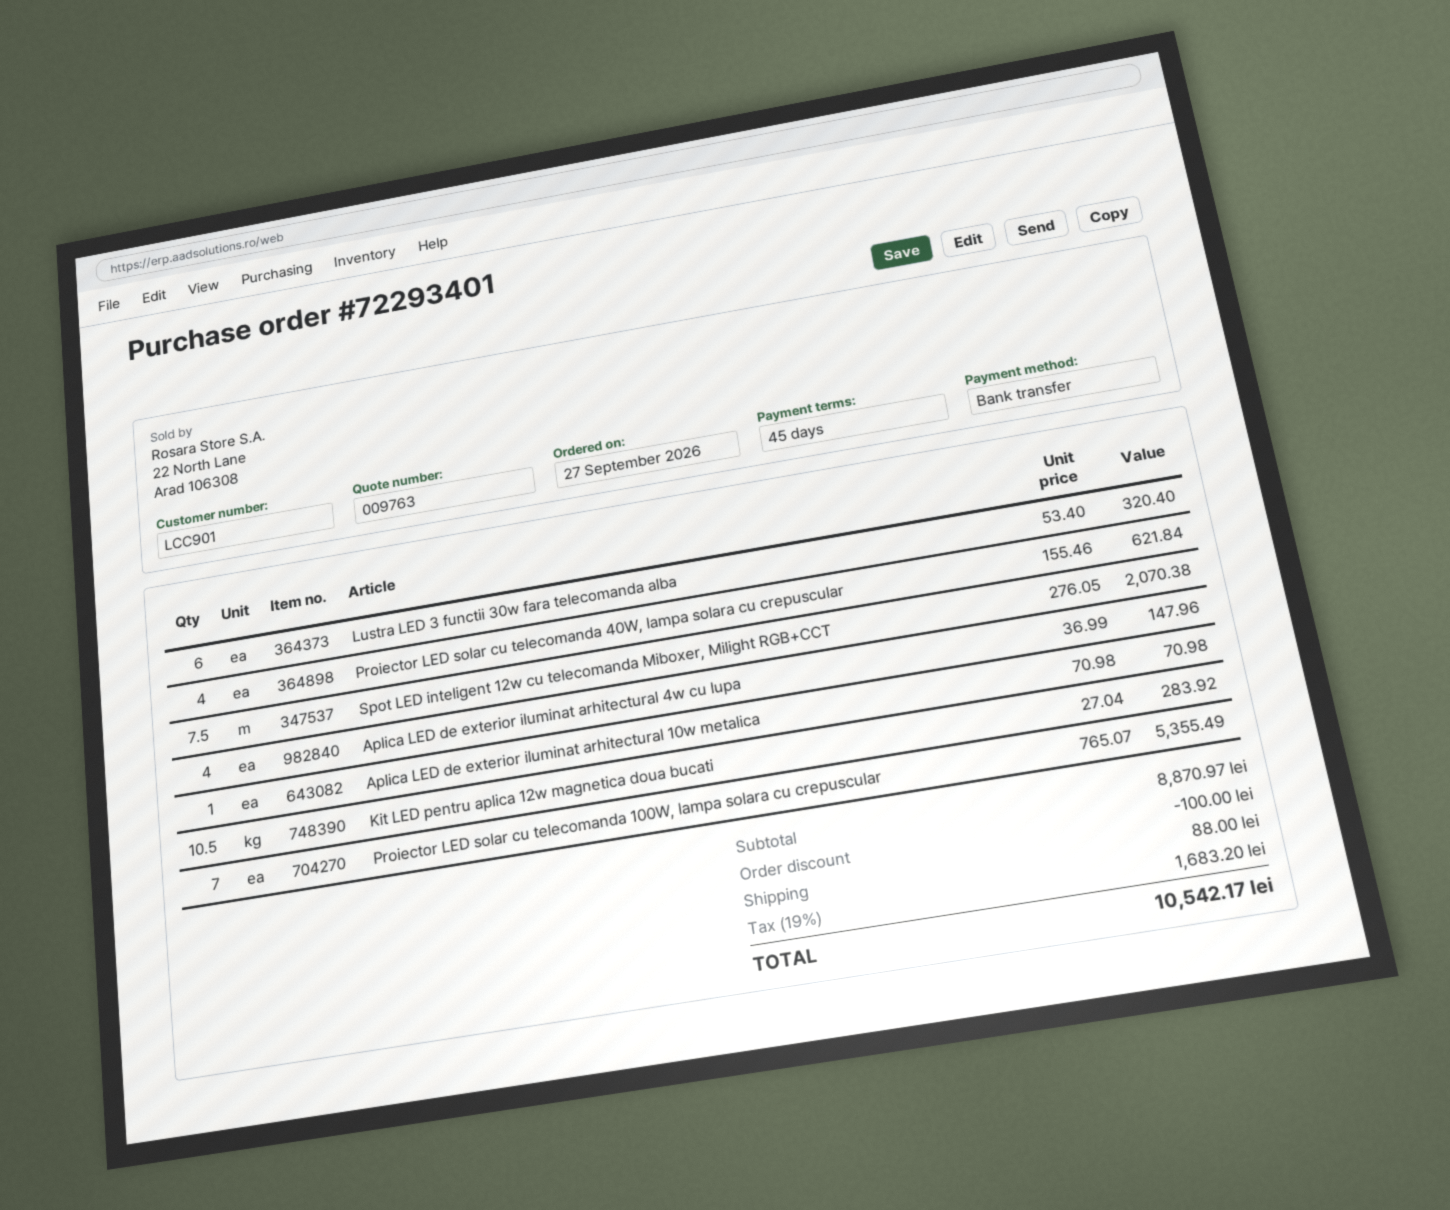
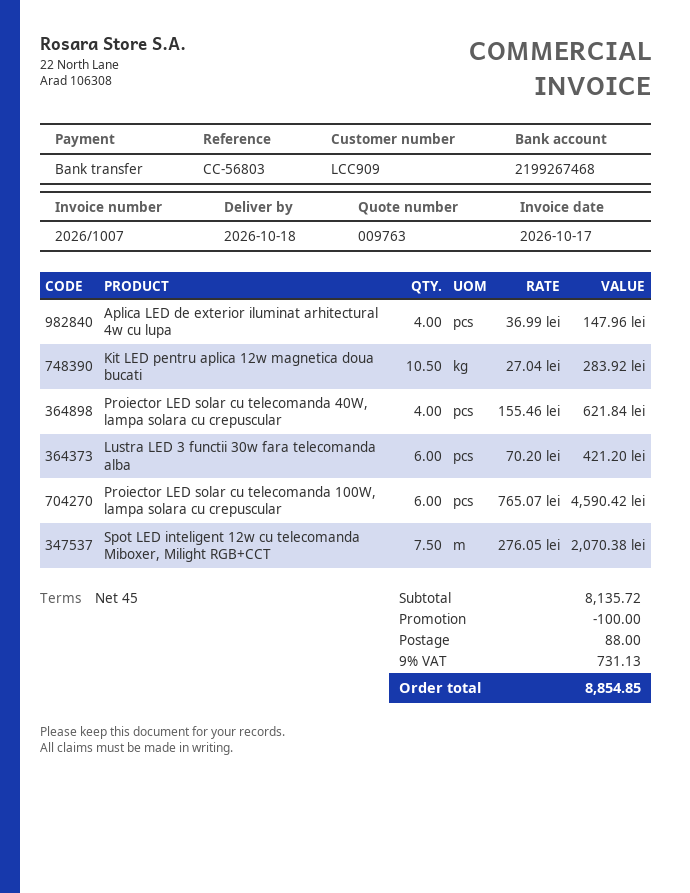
customer number: LCC901 -> LCC909
Lustra LED 3 functii 30w fara telecomanda alba: 6 x 53.40 = 320.40 -> 6 x 70.20 = 421.20
Aplica LED de exterior iluminat arhitectural 10w metalica: 1 x 70.98 = 70.98 -> none
Proiector LED solar cu telecomanda 100W, lampa solara cu crepuscular: 7 x 765.07 = 5355.49 -> 6 x 765.07 = 4590.42
subtotal: 8870.97 -> 8135.72
tax: 19% = 1683.20 -> 9% = 731.13
total: 10542.17 -> 8854.85

